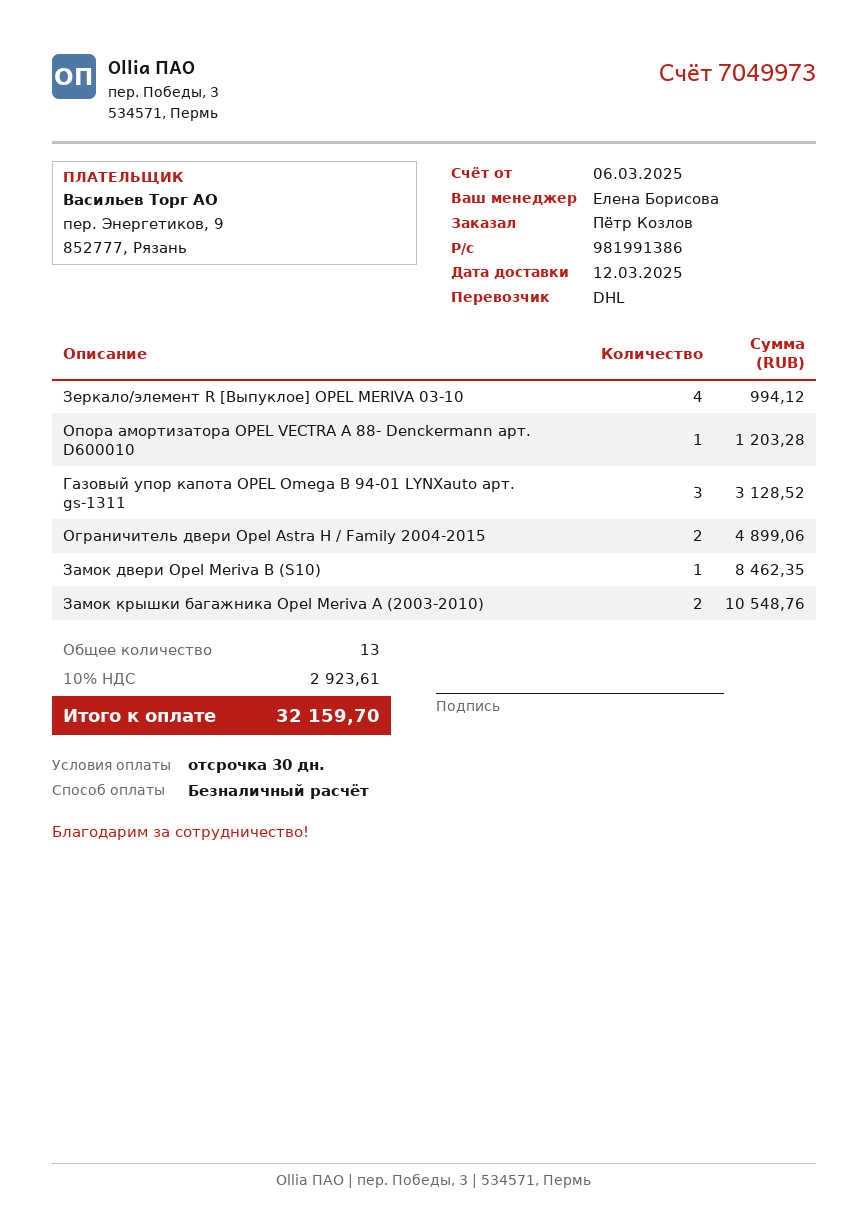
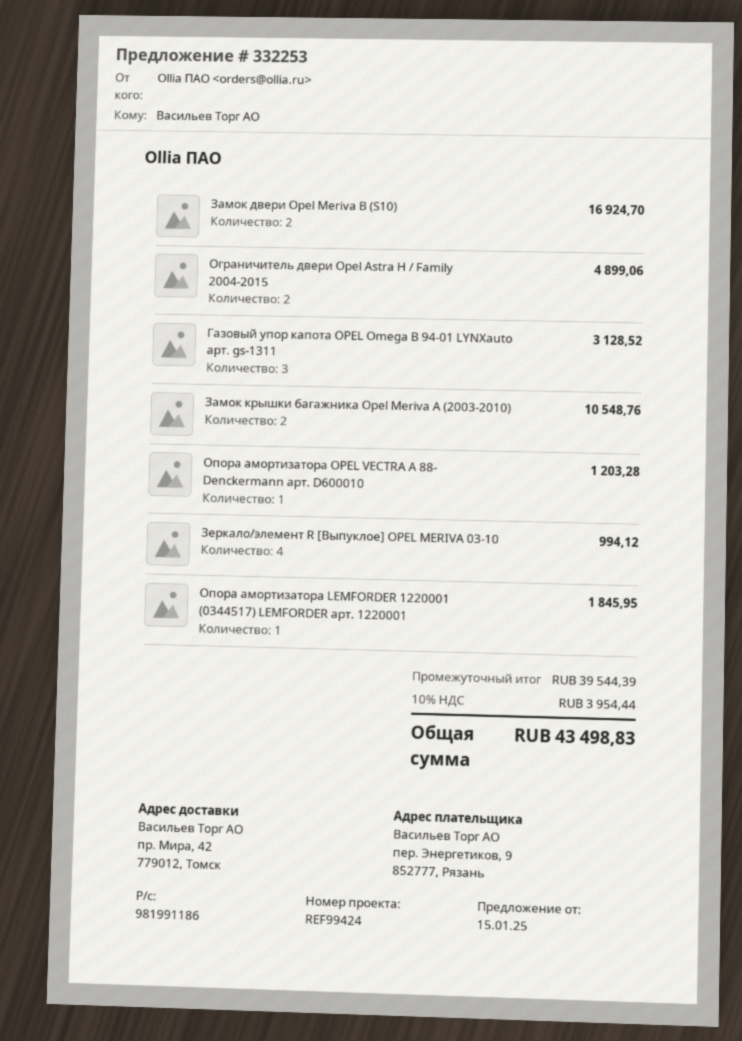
bank account: 981991386 -> 981991186
Замок двери Opel Meriva B (S10): 1 for 8462.35 -> 2 for 16924.70
Опора амортизатора LEMFORDER 1220001 (0344517) LEMFORDER арт. 1220001: none -> 1 for 1845.95
tax: 10% = 2923.61 -> 10% = 3954.44
total: 32159.70 -> 43498.83

